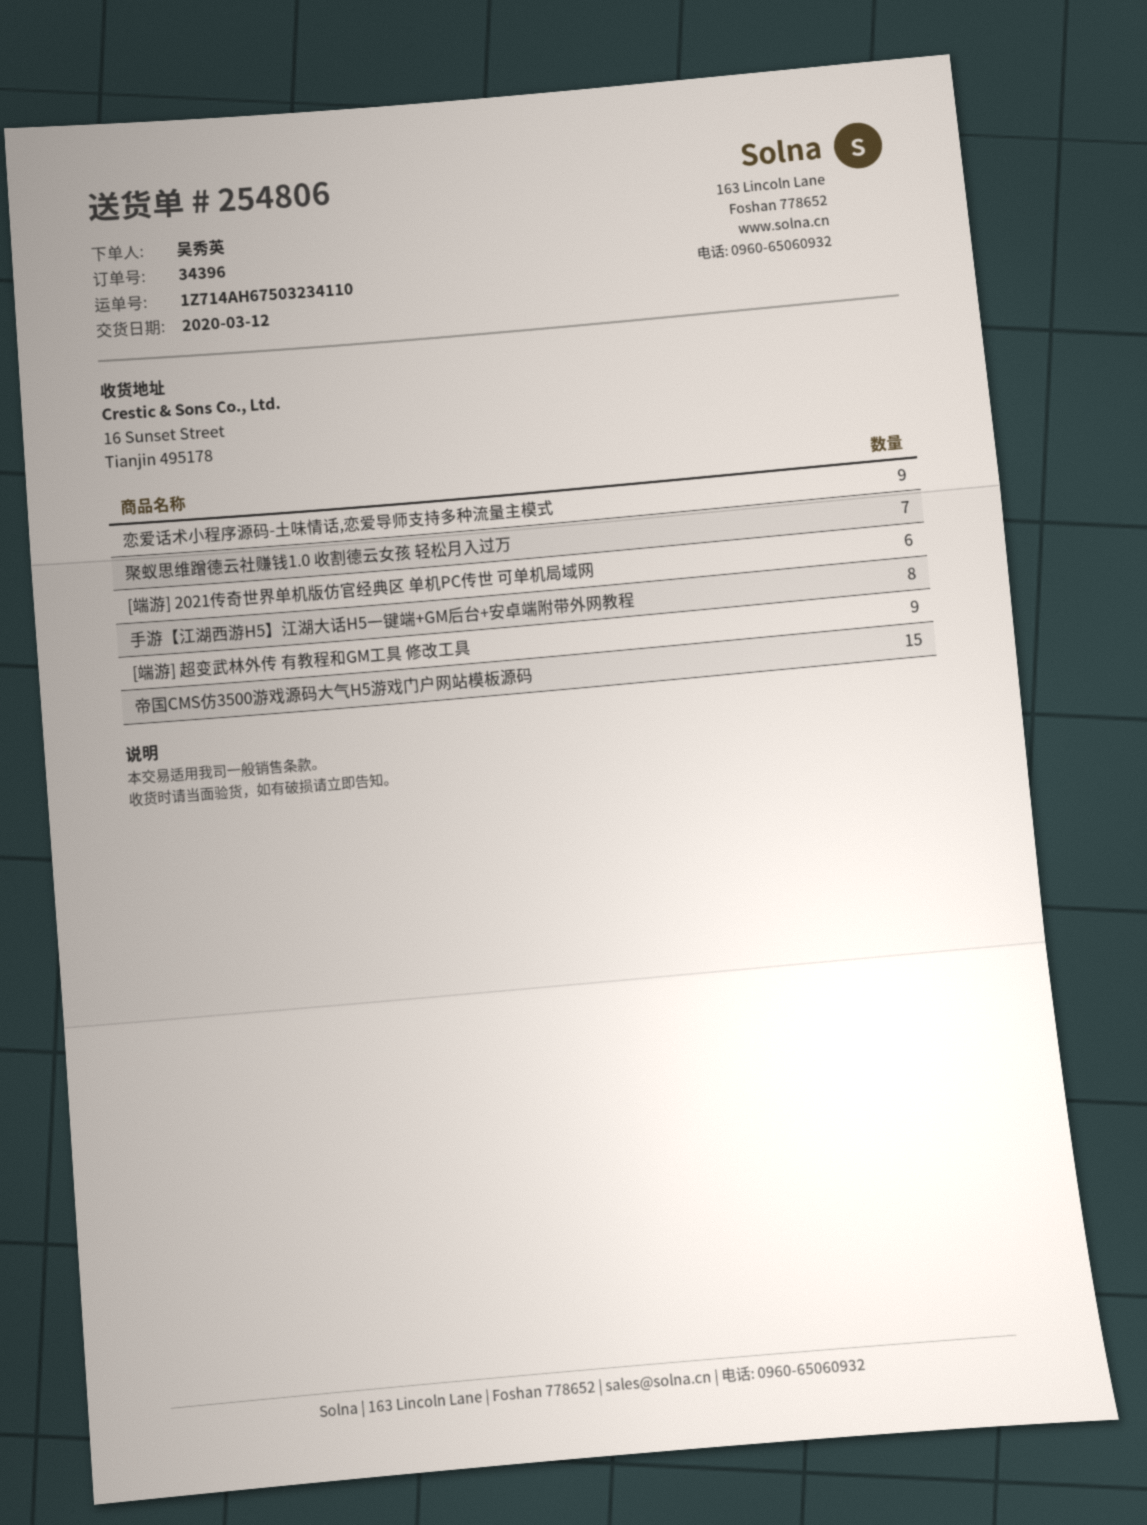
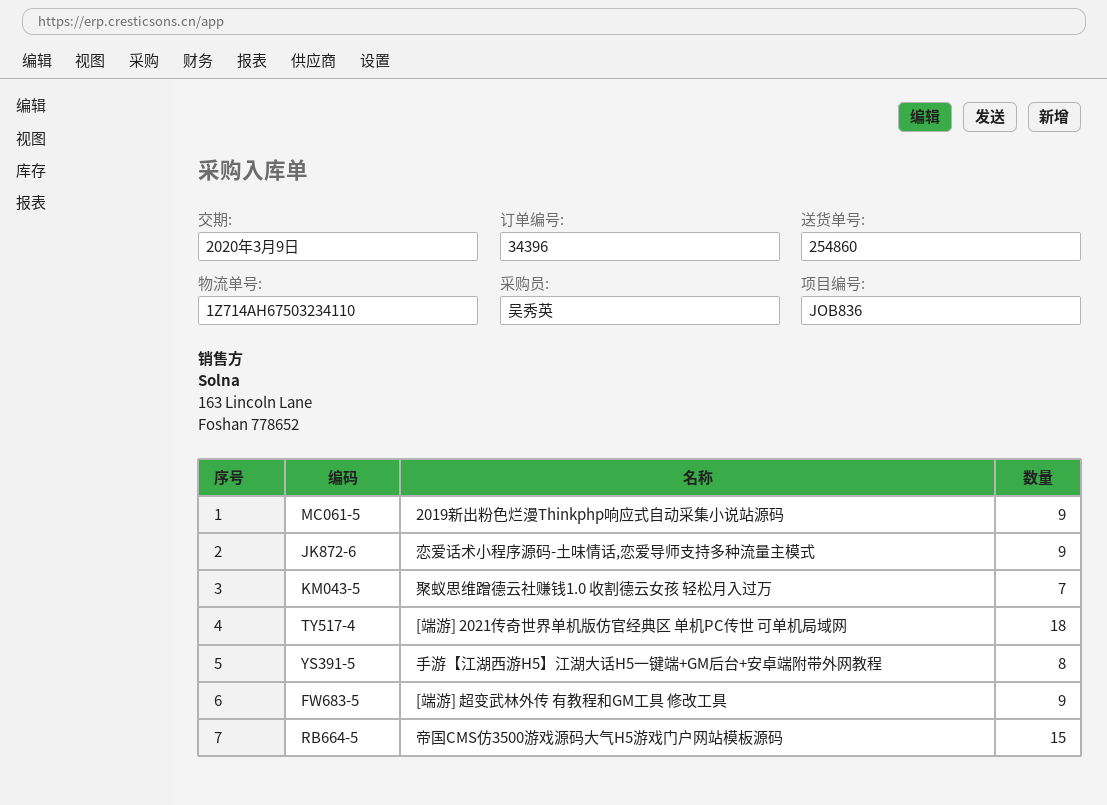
delivery note number: 254806 -> 254860
delivery date: 2020-03-12 -> 2020-03-09
[端游] 2021传奇世界单机版仿官经典区 单机PC传世 可单机局域网: 6 -> 18
2019新出粉色烂漫Thinkphp响应式自动采集小说站源码: none -> 9

